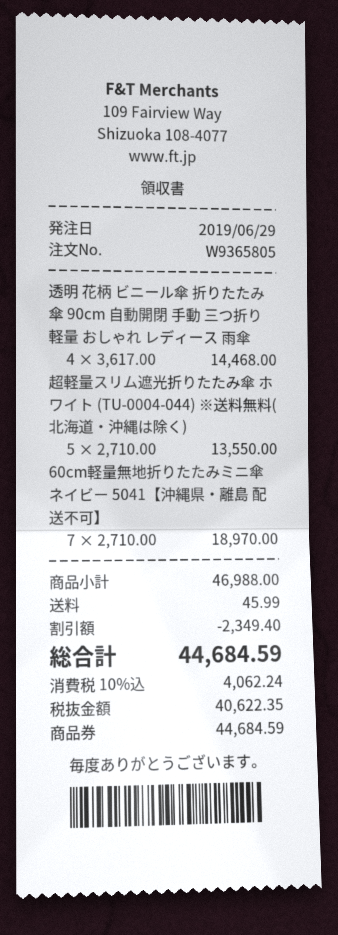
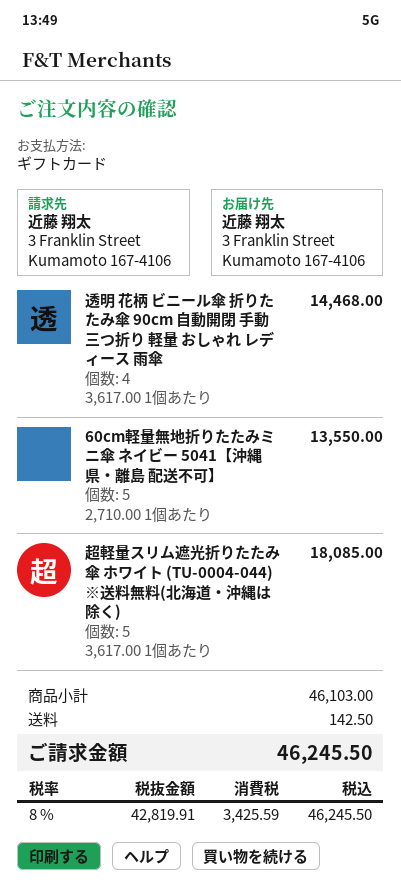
超軽量スリム遮光折りたたみ傘 ホワイト (TU-0004-044) ※送料無料(北海道・沖縄は除く): 5 x 2710.00 = 13550.00 -> 5 x 3617.00 = 18085.00
60cm軽量無地折りたたみミニ傘 ネイビー 5041【沖縄県・離島 配送不可】: 7 x 2710.00 = 18970.00 -> 5 x 2710.00 = 13550.00
subtotal: 46988.00 -> 46103.00
discount: 2349.40 -> none
shipping: 45.99 -> 142.50
net: 40622.35 -> 42819.91
tax: 10% = 4062.24 -> 8% = 3425.59
total: 44684.59 -> 46245.50

